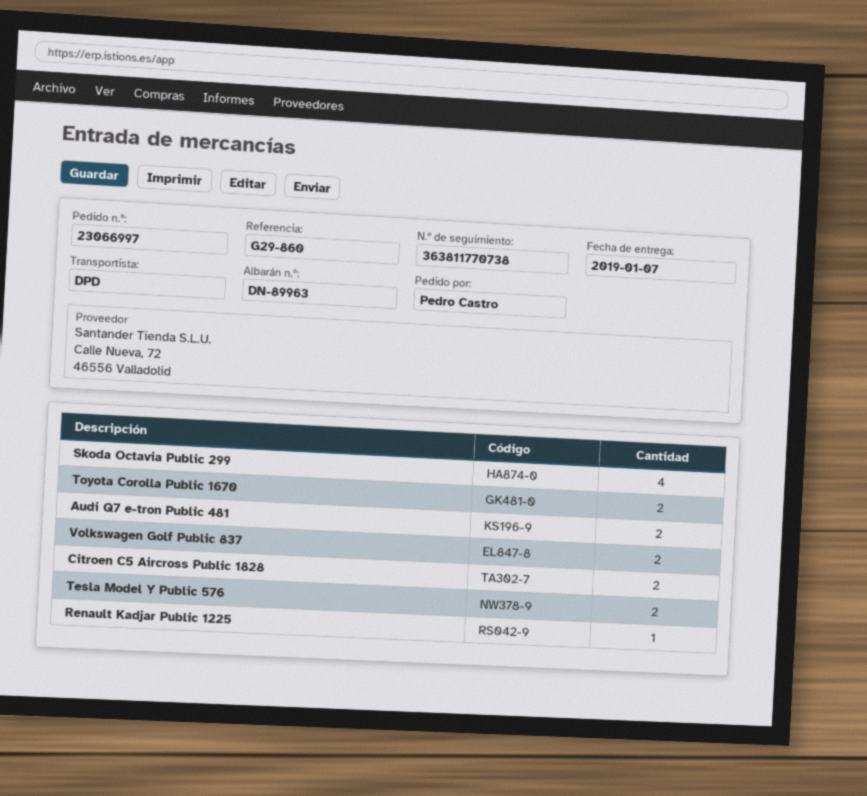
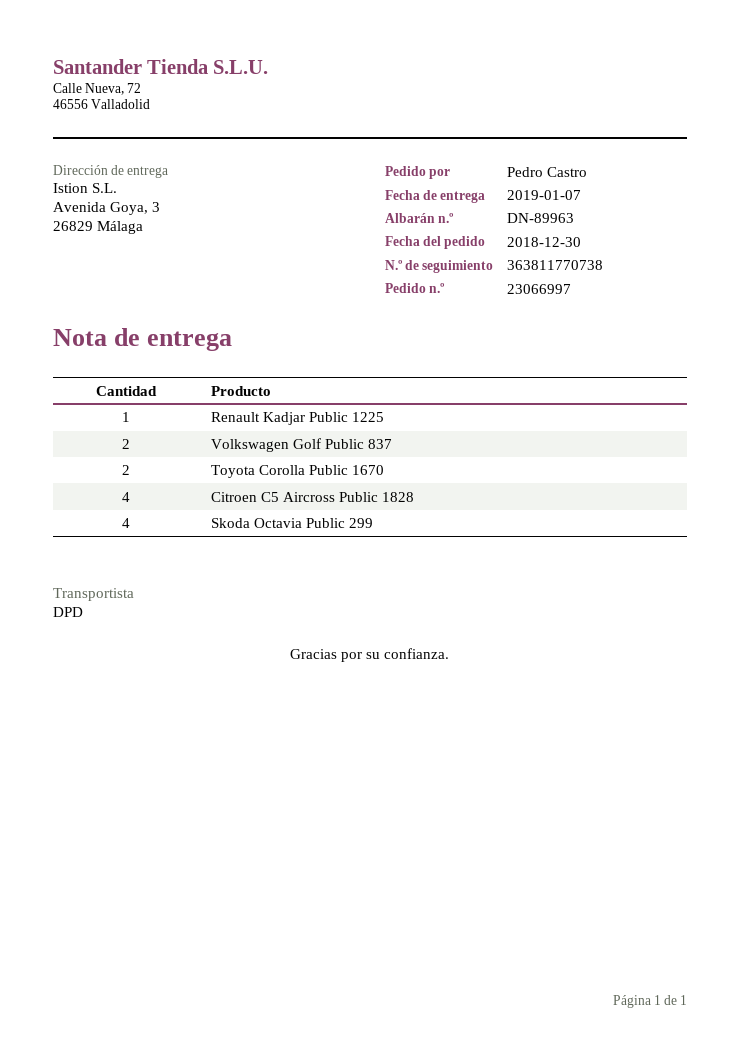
Audi Q7 e-tron Public 481: 2 -> none
Citroen C5 Aircross Public 1828: 2 -> 4
Tesla Model Y Public 576: 2 -> none

